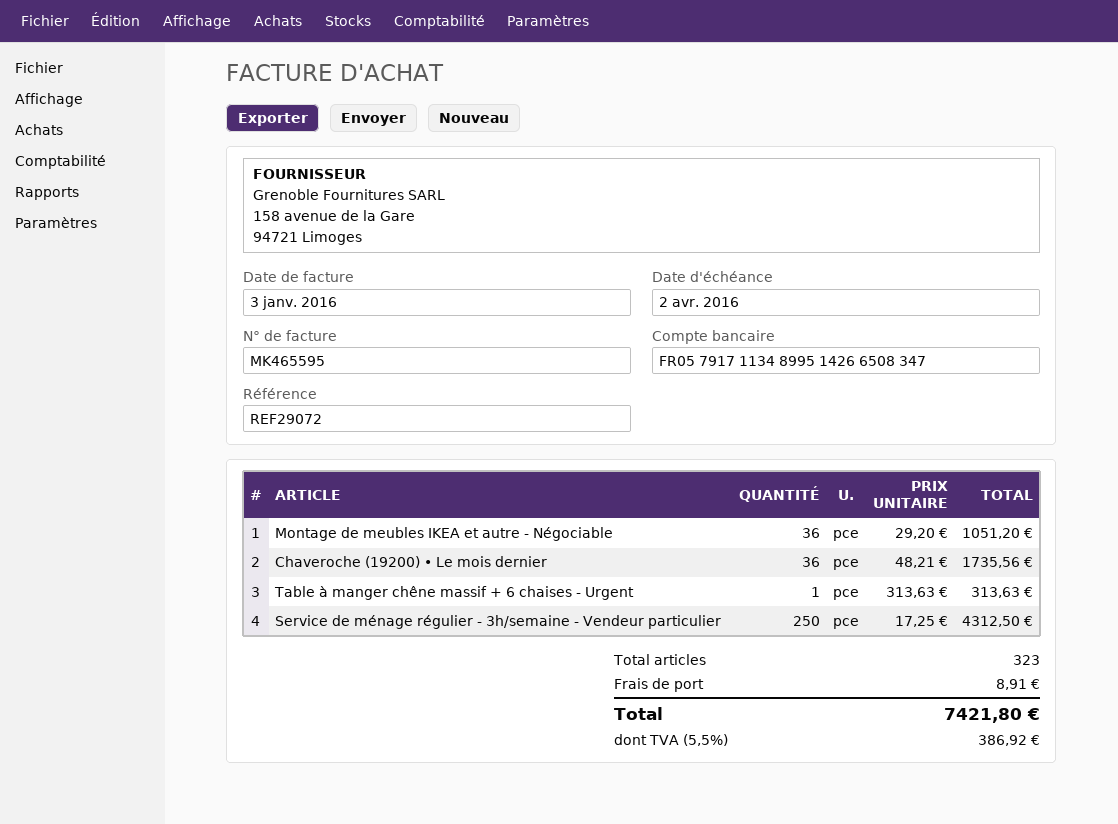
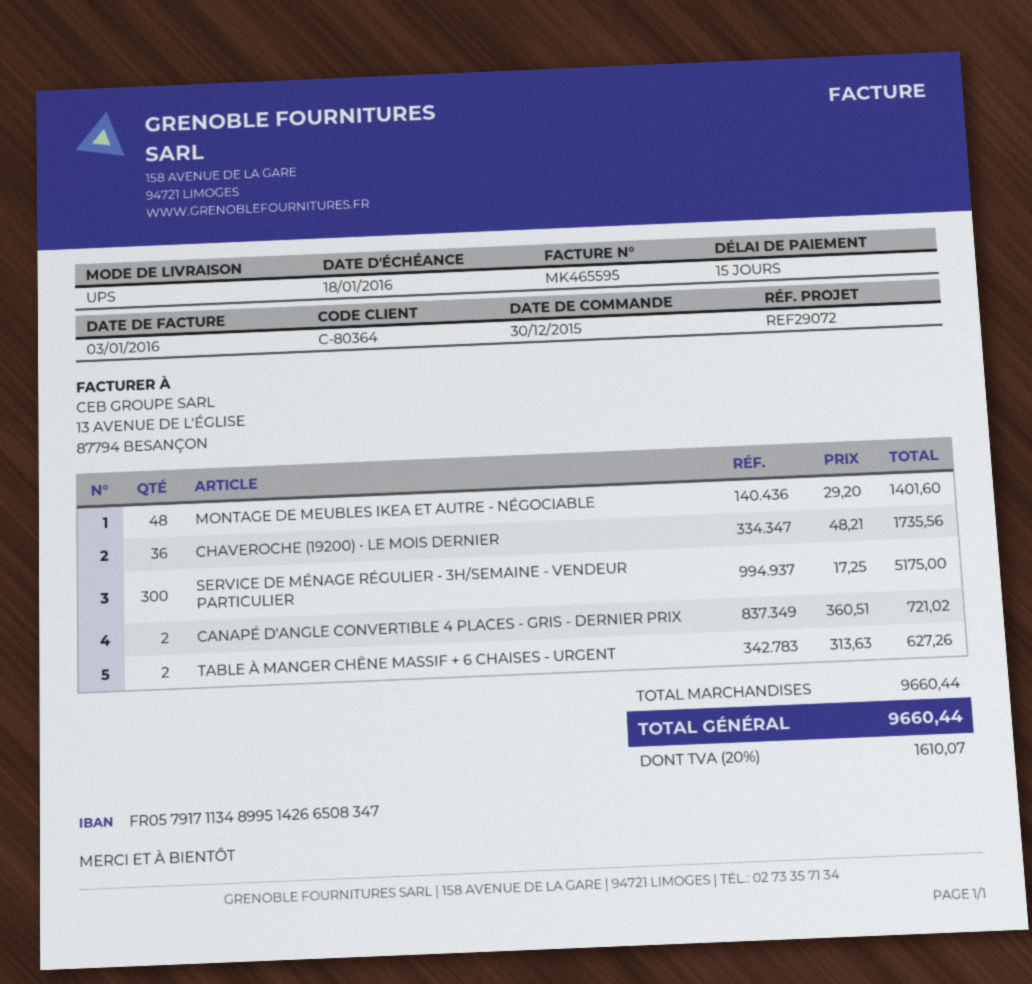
due date: 2016-04-02 -> 2016-01-18
Montage de meubles IKEA et autre - Négociable: 36 x 29.20 = 1051.20 -> 48 x 29.20 = 1401.60
Table à manger chêne massif + 6 chaises - Urgent: 1 x 313.63 = 313.63 -> 2 x 313.63 = 627.26
Service de ménage régulier - 3h/semaine - Vendeur particulier: 250 x 17.25 = 4312.50 -> 300 x 17.25 = 5175.00
CANAPÉ D'ANGLE CONVERTIBLE 4 PLACES - GRIS - DERNIER PRIX: none -> 2 x 360.51 = 721.02
shipping: 8.91 -> none
tax: 5.5% = 386.92 -> 20% = 1610.07
total: 7421.80 -> 9660.44

